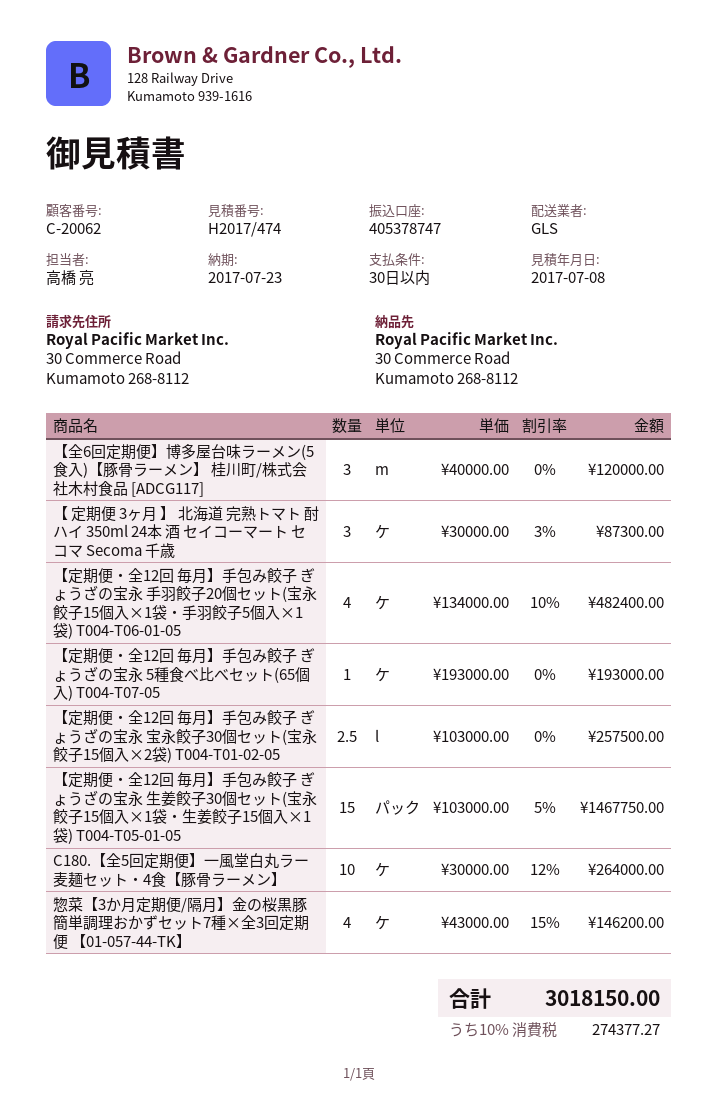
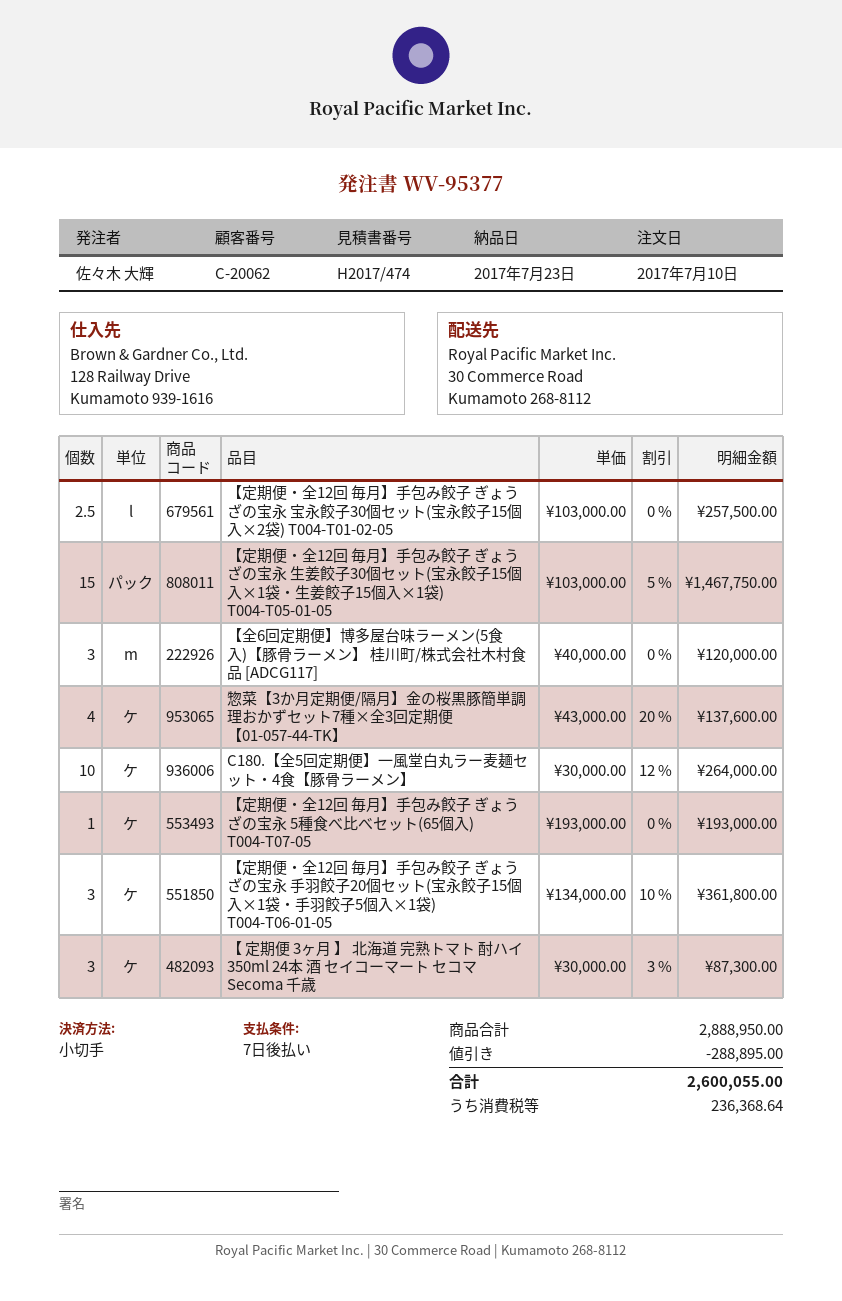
payment terms: 30 days -> 7 days
【定期便・全12回 毎月】手包み餃子 ぎょうざの宝永 手羽餃子20個セット(宝永餃子15個入×1袋・手羽餃子5個入×1袋) T004-T06-01-05: 4 x 134000.00 - 10% = 482400.00 -> 3 x 134000.00 - 10% = 361800.00
惣菜【3か月定期便/隔月】金の桜黒豚簡単調理おかずセット7種×全3回定期便 【01-057-44-TK】: 4 x 43000.00 - 15% = 146200.00 -> 4 x 43000.00 - 20% = 137600.00
discount: none -> 288895.00
tax: 274377.27 -> 236368.64
total: 3018150.00 -> 2600055.00

